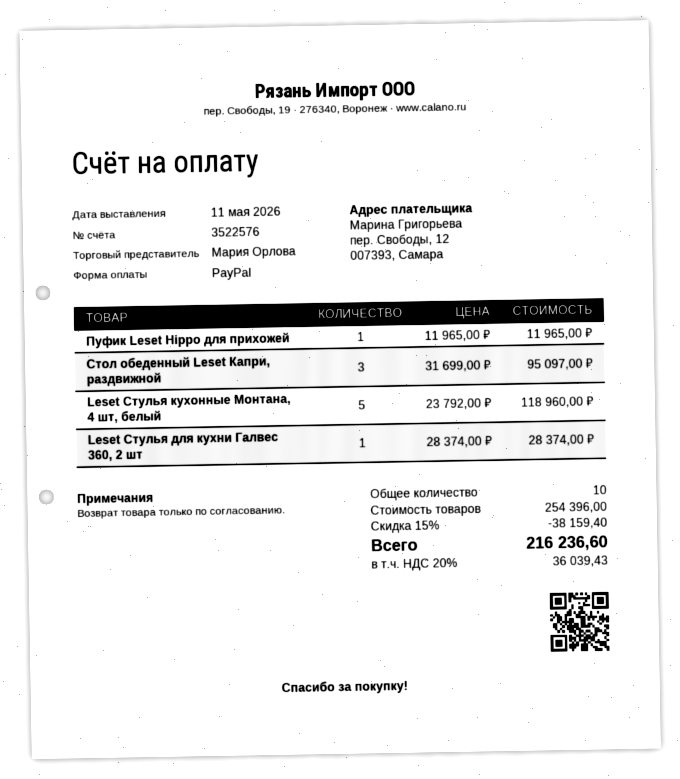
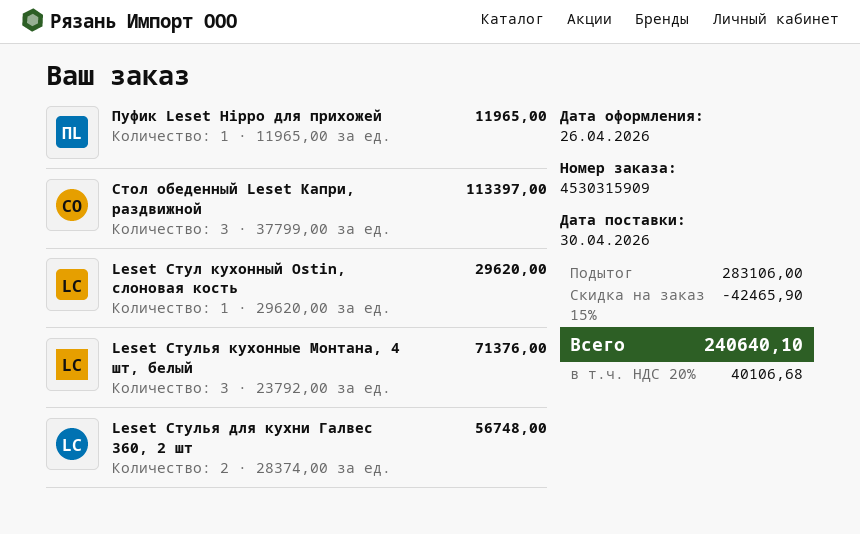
Стол обеденный Leset Капри, раздвижной: 3 x 31699.00 = 95097.00 -> 3 x 37799.00 = 113397.00
Leset Стулья кухонные Монтана, 4 шт, белый: 5 x 23792.00 = 118960.00 -> 3 x 23792.00 = 71376.00
Leset Стулья для кухни Галвес 360, 2 шт: 1 x 28374.00 = 28374.00 -> 2 x 28374.00 = 56748.00
Leset Стул кухонный Ostin, слоновая кость: none -> 1 x 29620.00 = 29620.00
subtotal: 254396.00 -> 283106.00
discount: 15% = 38159.40 -> 15% = 42465.90
tax: 20% = 36039.43 -> 20% = 40106.68
total: 216236.60 -> 240640.10

